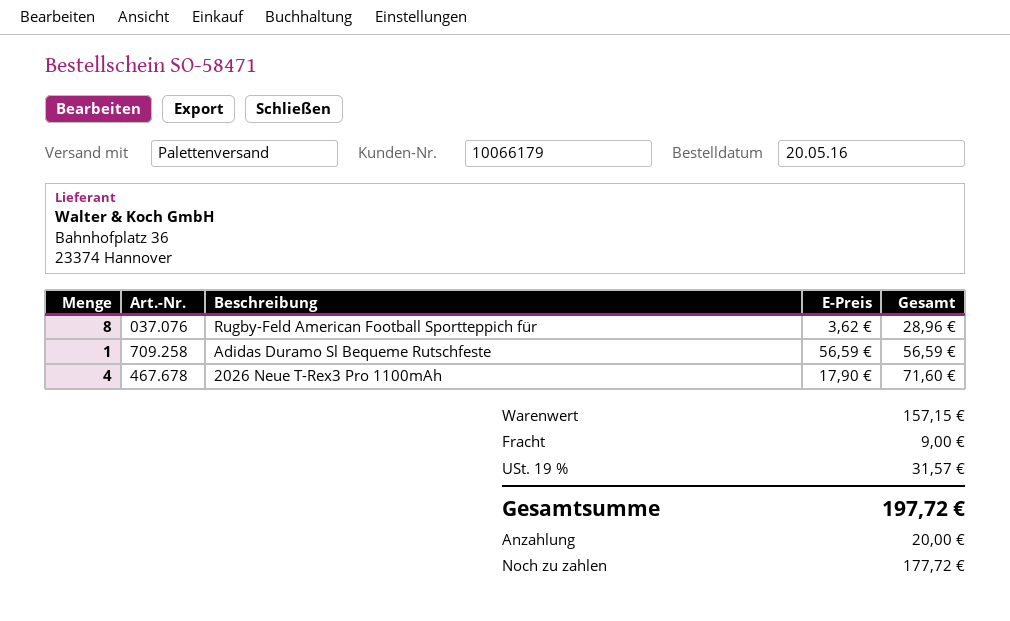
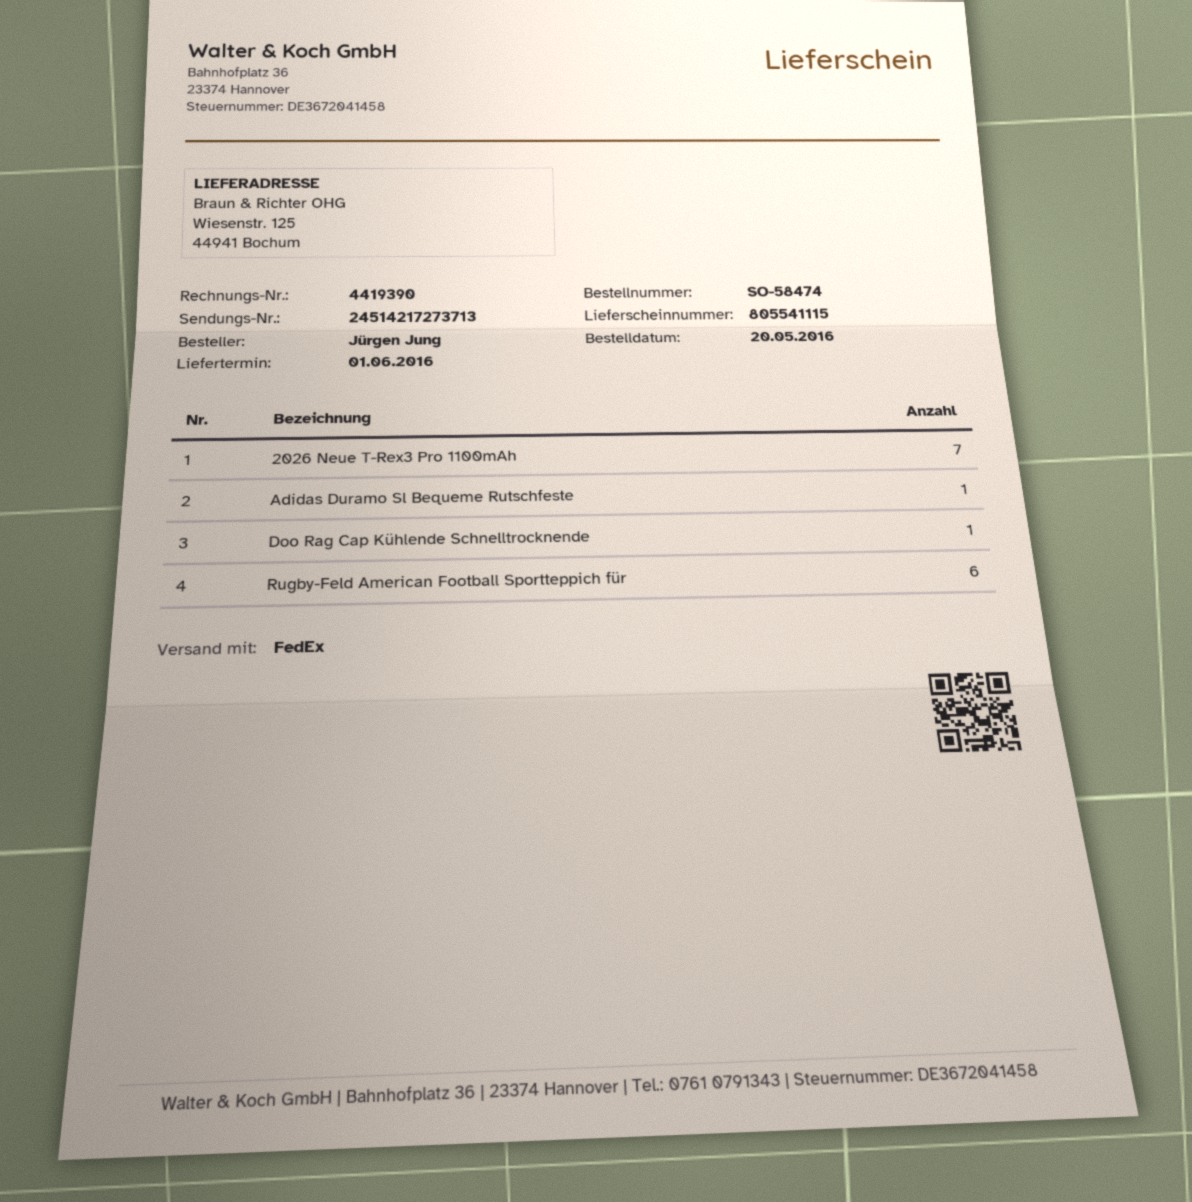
order number: SO-58471 -> SO-58474
shipping method: pallet freight -> FedEx
Rugby-Feld American Football Sportteppich für: 8 -> 6
2026 Neue T-Rex3 Pro 1100mAh: 4 -> 7
Doo Rag Cap Kühlende Schnelltrocknende: none -> 1

